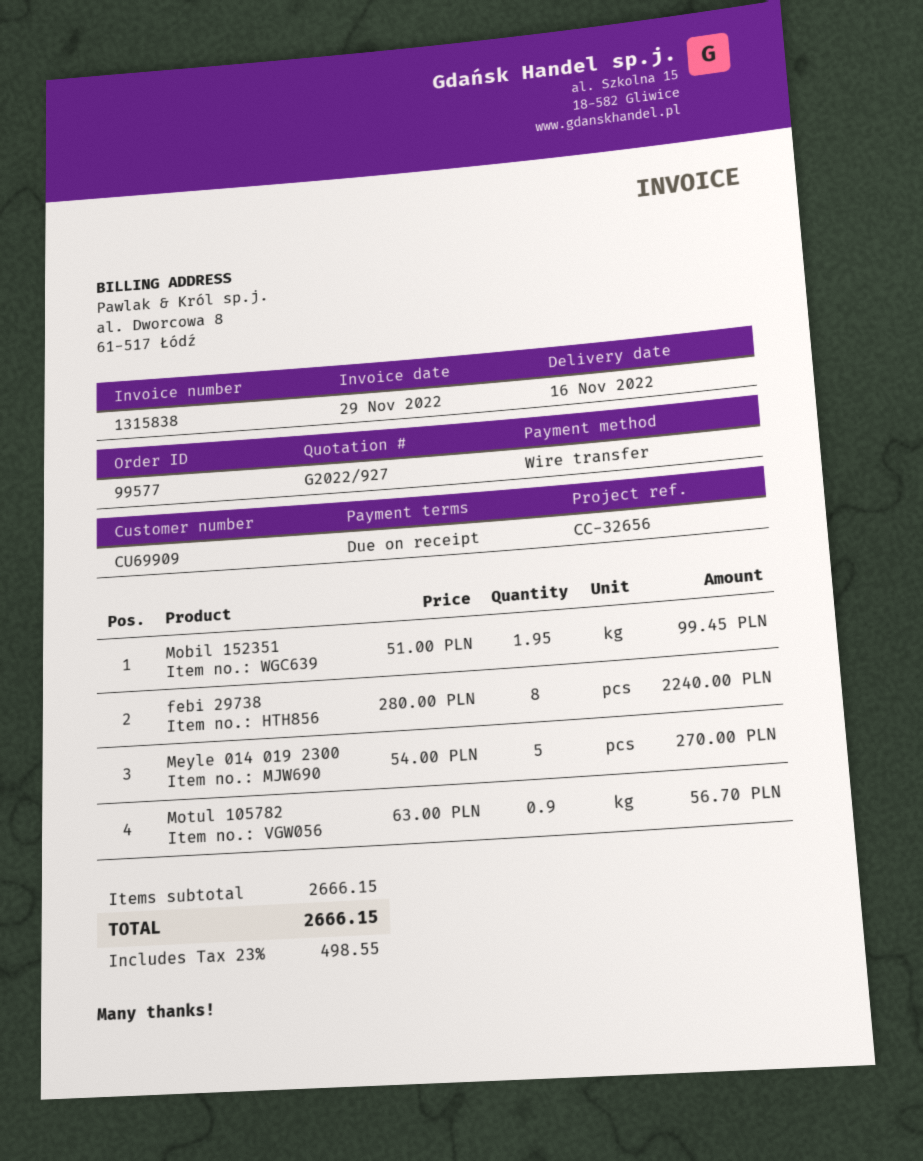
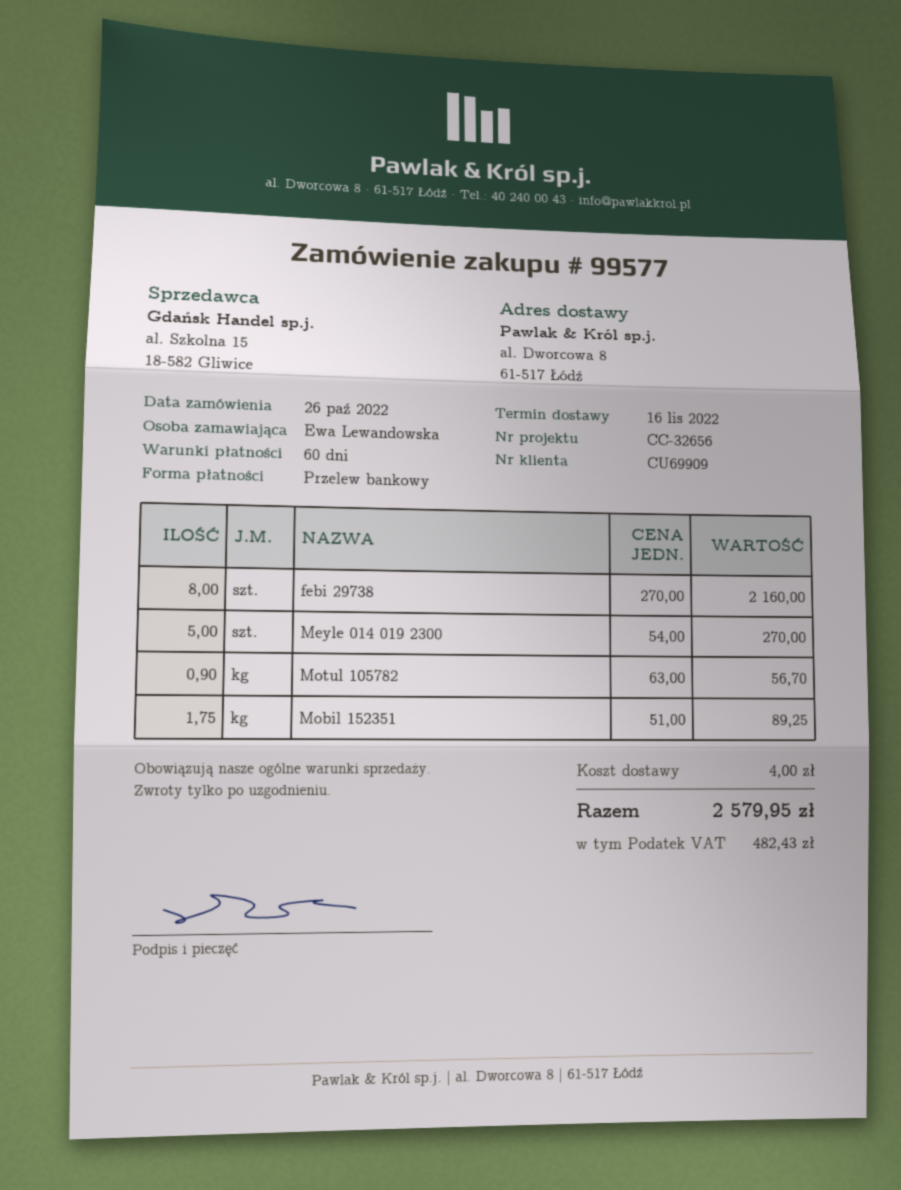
payment terms: on receipt -> 60 days
Mobil 152351: 1.95 x 51.00 = 99.45 -> 1.75 x 51.00 = 89.25
febi 29738: 8 x 280.00 = 2240.00 -> 8 x 270.00 = 2160.00
shipping: none -> 4.00
tax: 498.55 -> 482.43
total: 2666.15 -> 2579.95

